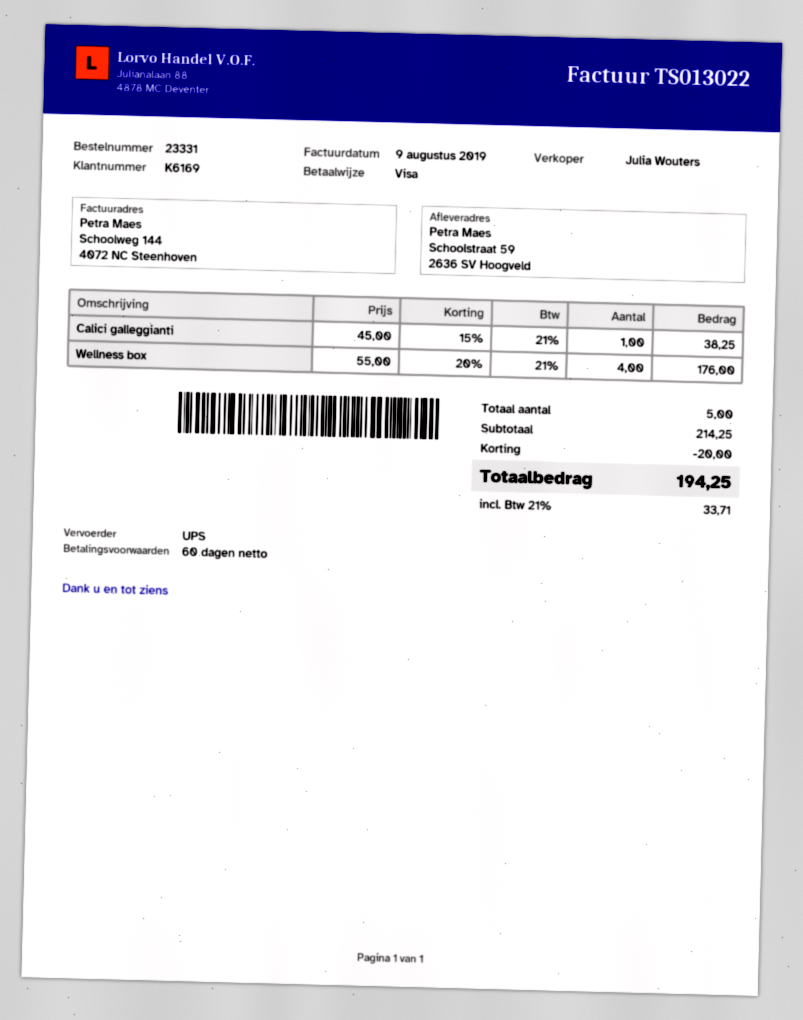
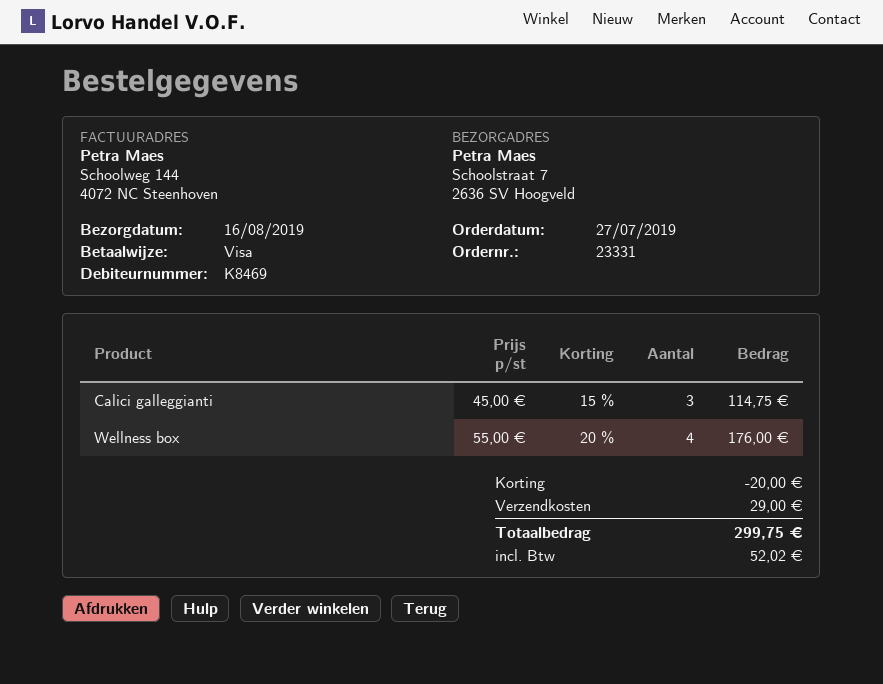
customer number: K6169 -> K8469
ship to: Schoolstraat 59, 2636 SV Hoogveld -> Schoolstraat 7, 2636 SV Hoogveld
Calici galleggianti: 1 x 45.00 - 15% = 38.25 -> 3 x 45.00 - 15% = 114.75
shipping: none -> 29.00
tax: 33.71 -> 52.02
total: 194.25 -> 299.75

